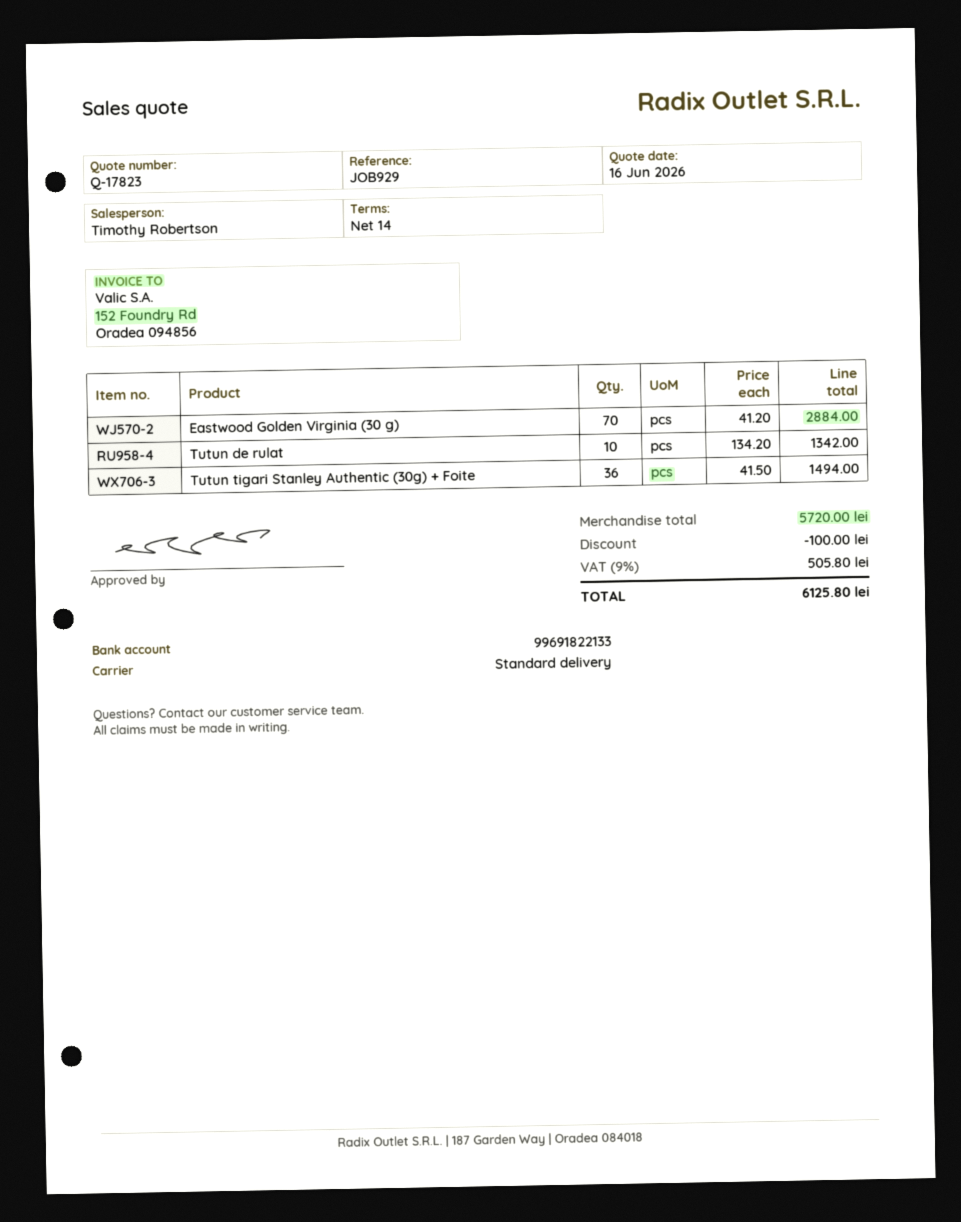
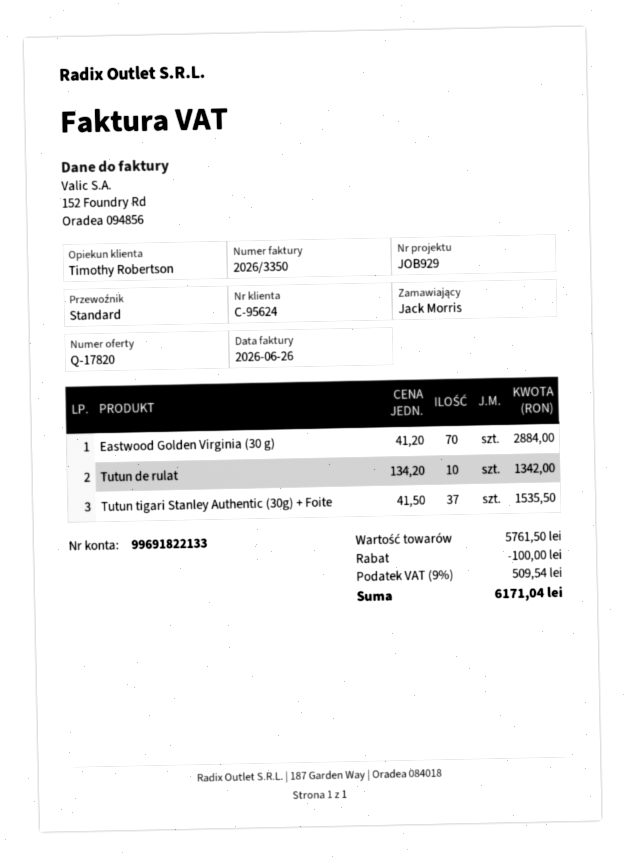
quote number: Q-17823 -> Q-17820
Tutun tigari Stanley Authentic (30g) + Foite: 36 x 41.50 = 1494.00 -> 37 x 41.50 = 1535.50
subtotal: 5720.00 -> 5761.50
tax: 9% = 505.80 -> 9% = 509.54
total: 6125.80 -> 6171.04

